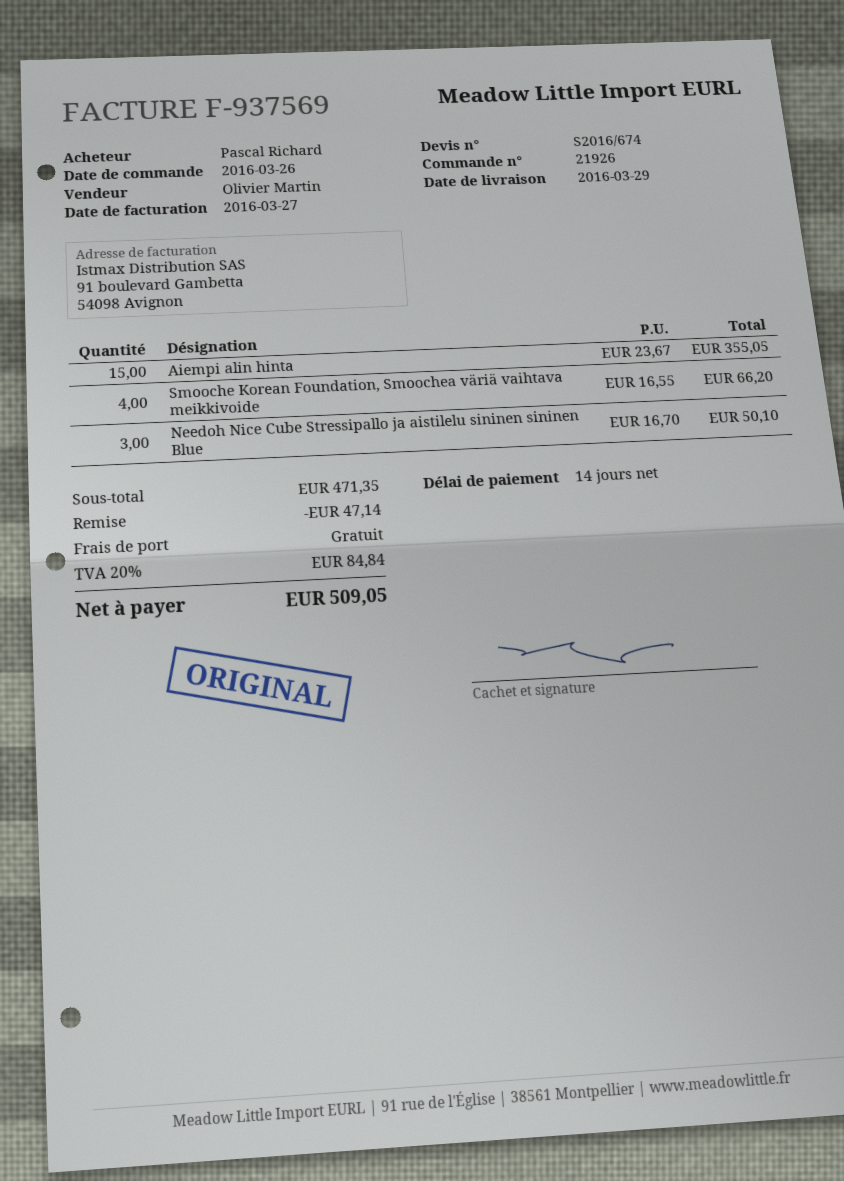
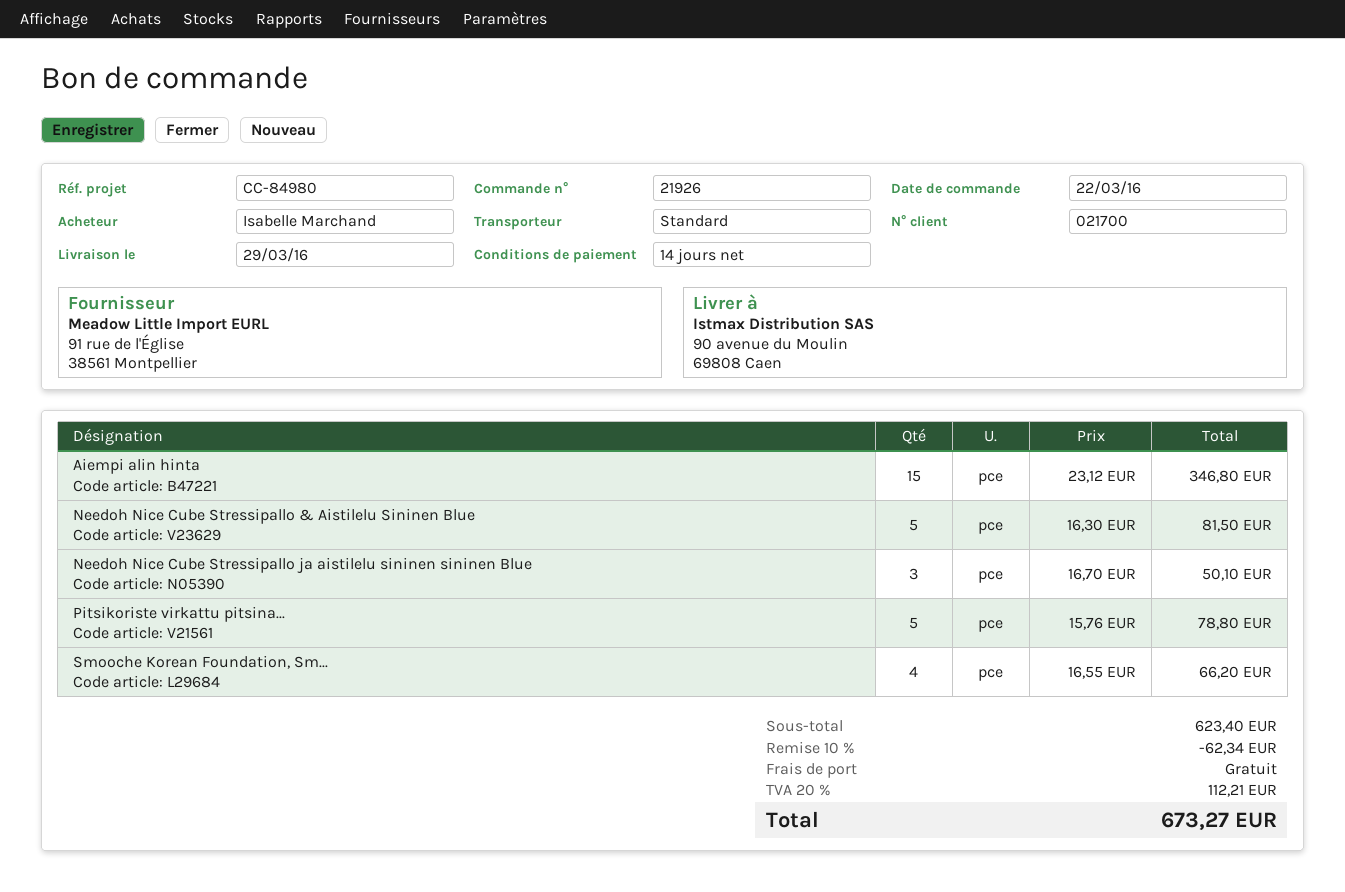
order date: 2016-03-26 -> 2016-03-22
ordered by: Pascal Richard -> Isabelle Marchand
Aiempi alin hinta: 15 x 23.67 = 355.05 -> 15 x 23.12 = 346.80
Needoh Nice Cube Stressipallo & Aistilelu Sininen Blue: none -> 5 x 16.30 = 81.50
Pitsikoriste virkattu pitsina...: none -> 5 x 15.76 = 78.80
subtotal: 471.35 -> 623.40
discount: 47.14 -> 62.34
tax: 20% = 84.84 -> 20% = 112.21
total: 509.05 -> 673.27

